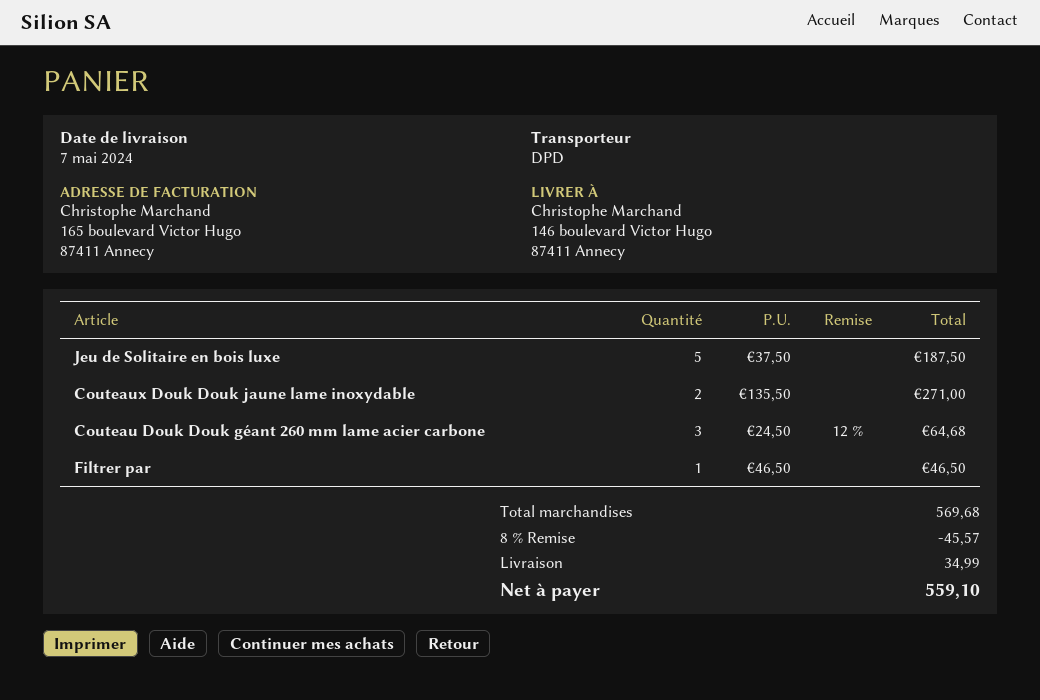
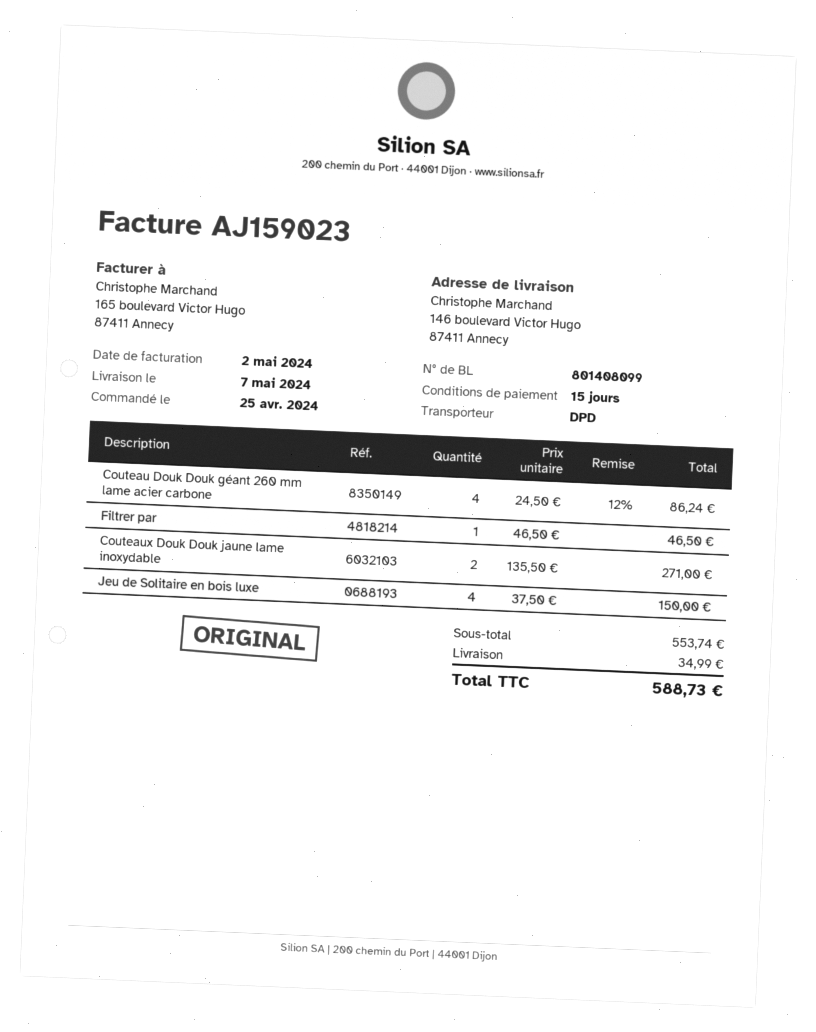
Jeu de Solitaire en bois luxe: 5 x 37.50 = 187.50 -> 4 x 37.50 = 150.00
Couteau Douk Douk géant 260 mm lame acier carbone: 3 x 24.50 - 12% = 64.68 -> 4 x 24.50 - 12% = 86.24
subtotal: 569.68 -> 553.74
discount: 8% = 45.57 -> none
total: 559.10 -> 588.73

